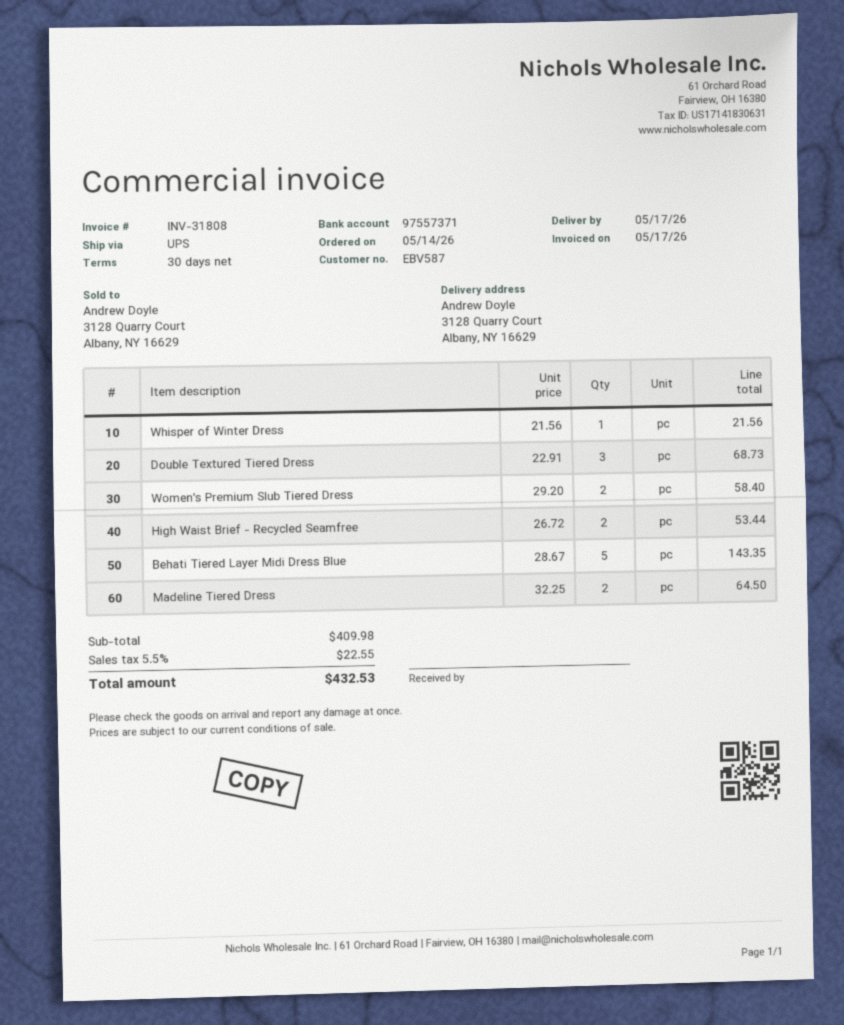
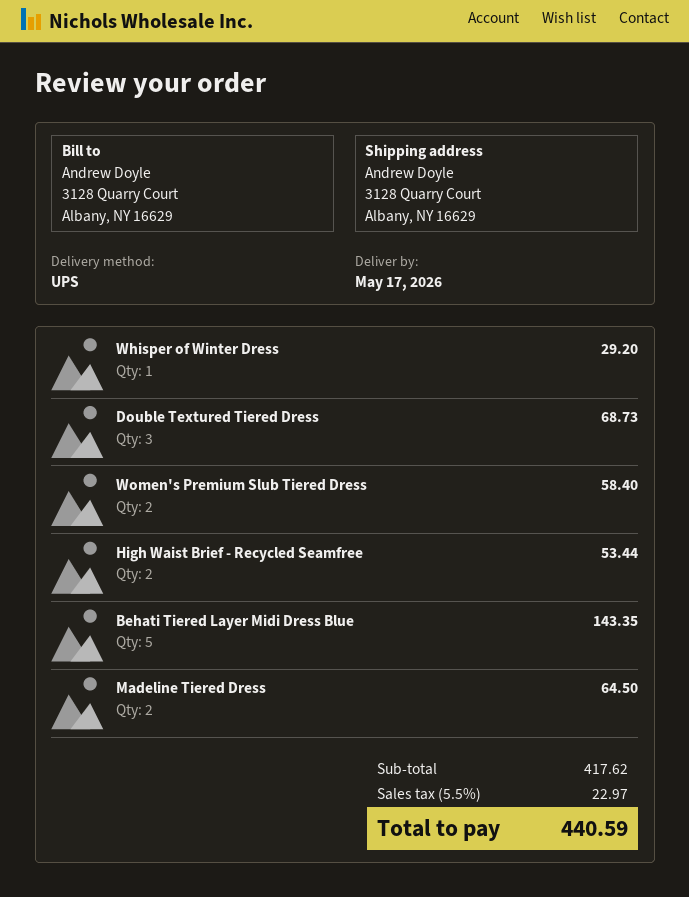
Whisper of Winter Dress: 1 for 21.56 -> 1 for 29.20
subtotal: 409.98 -> 417.62
tax: 5.5% = 22.55 -> 5.5% = 22.97
total: 432.53 -> 440.59

